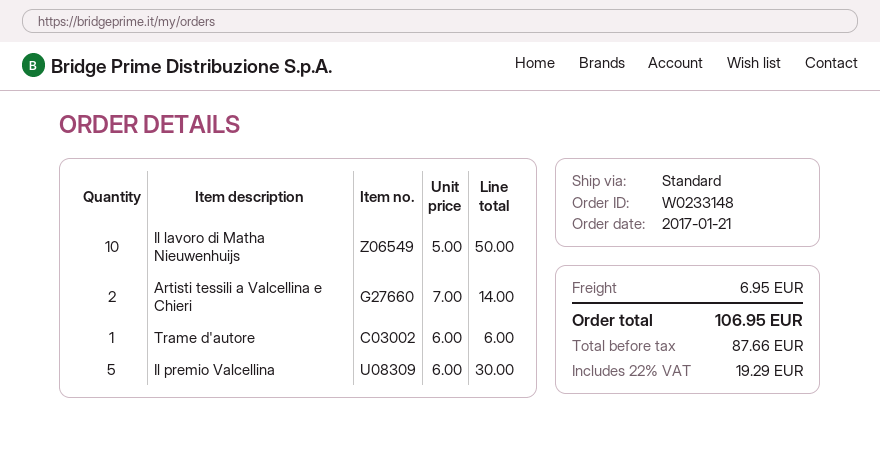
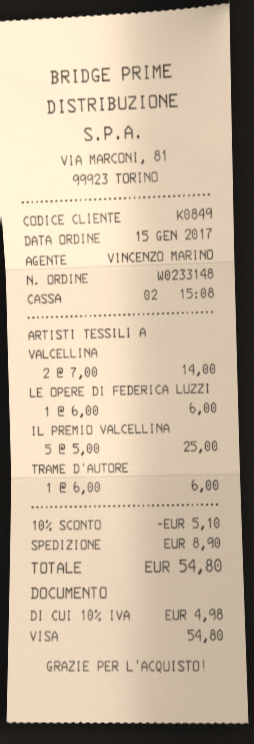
order date: 2017-01-21 -> 2017-01-15
Il lavoro di Matha Nieuwenhuijs: 10 x 5.00 = 50.00 -> none
Il premio Valcellina: 5 x 6.00 = 30.00 -> 5 x 5.00 = 25.00
LE OPERE DI FEDERICA LUZZI: none -> 1 x 6.00 = 6.00
discount: none -> 10% = 5.10
shipping: 6.95 -> 8.90
tax: 22% = 19.29 -> 10% = 4.98
total: 106.95 -> 54.80

